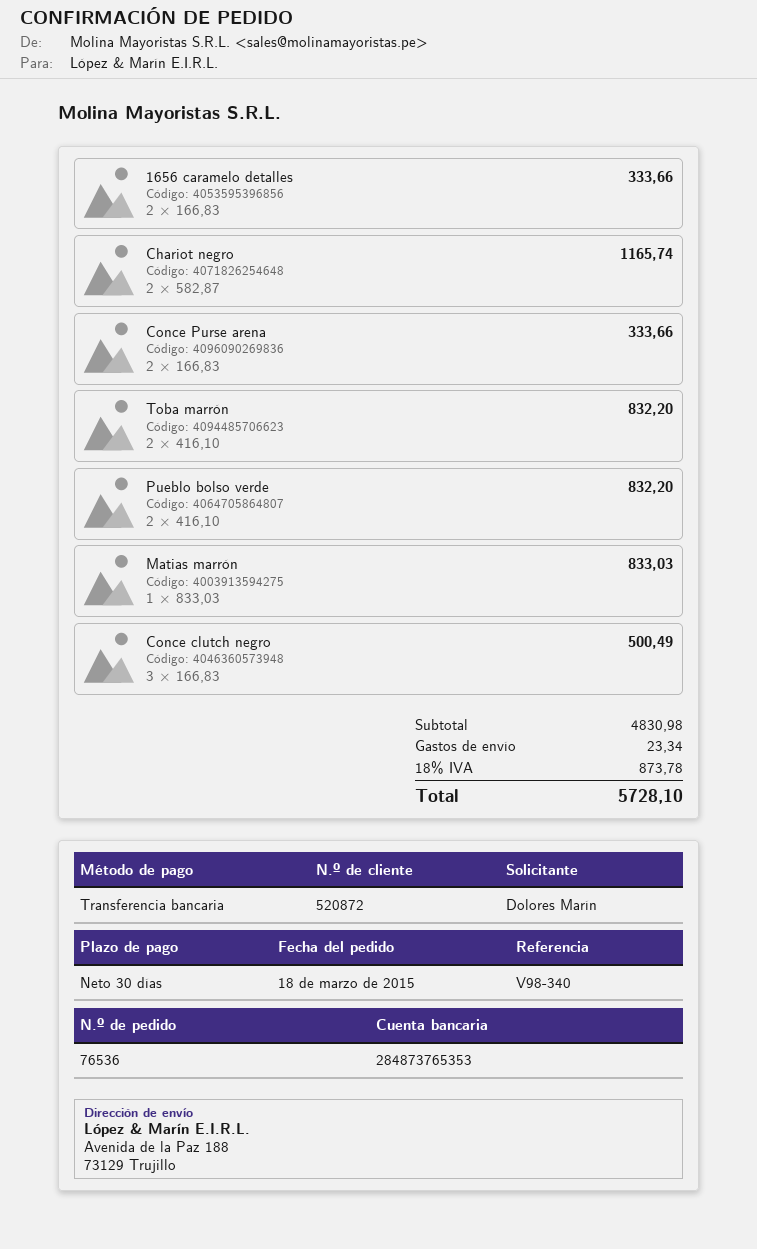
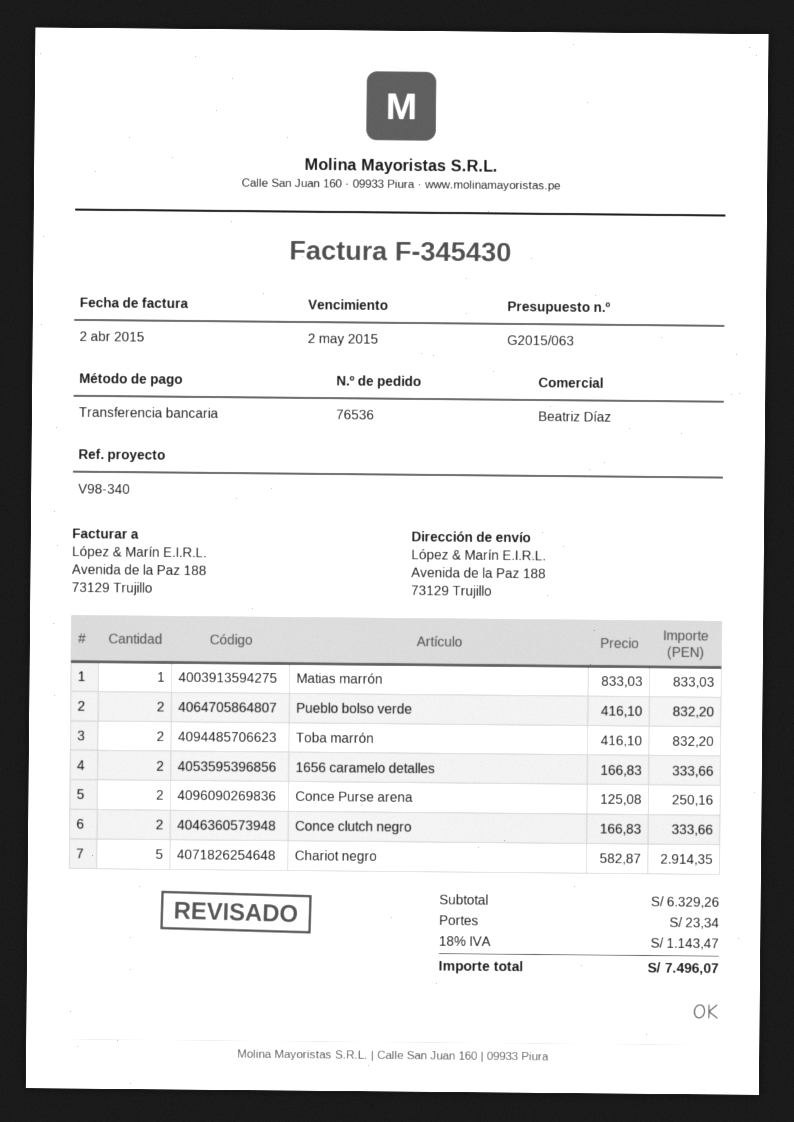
Chariot negro: 2 x 582.87 = 1165.74 -> 5 x 582.87 = 2914.35
Conce Purse arena: 2 x 166.83 = 333.66 -> 2 x 125.08 = 250.16
Conce clutch negro: 3 x 166.83 = 500.49 -> 2 x 166.83 = 333.66
subtotal: 4830.98 -> 6329.26
tax: 18% = 873.78 -> 18% = 1143.47
total: 5728.10 -> 7496.07

